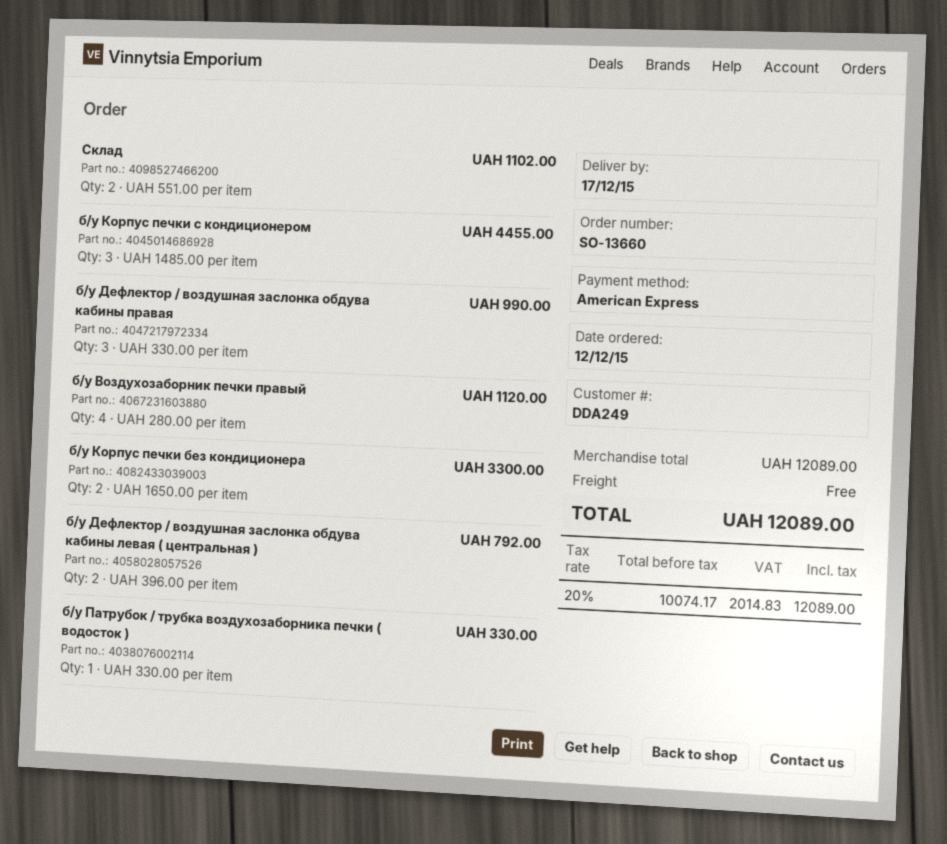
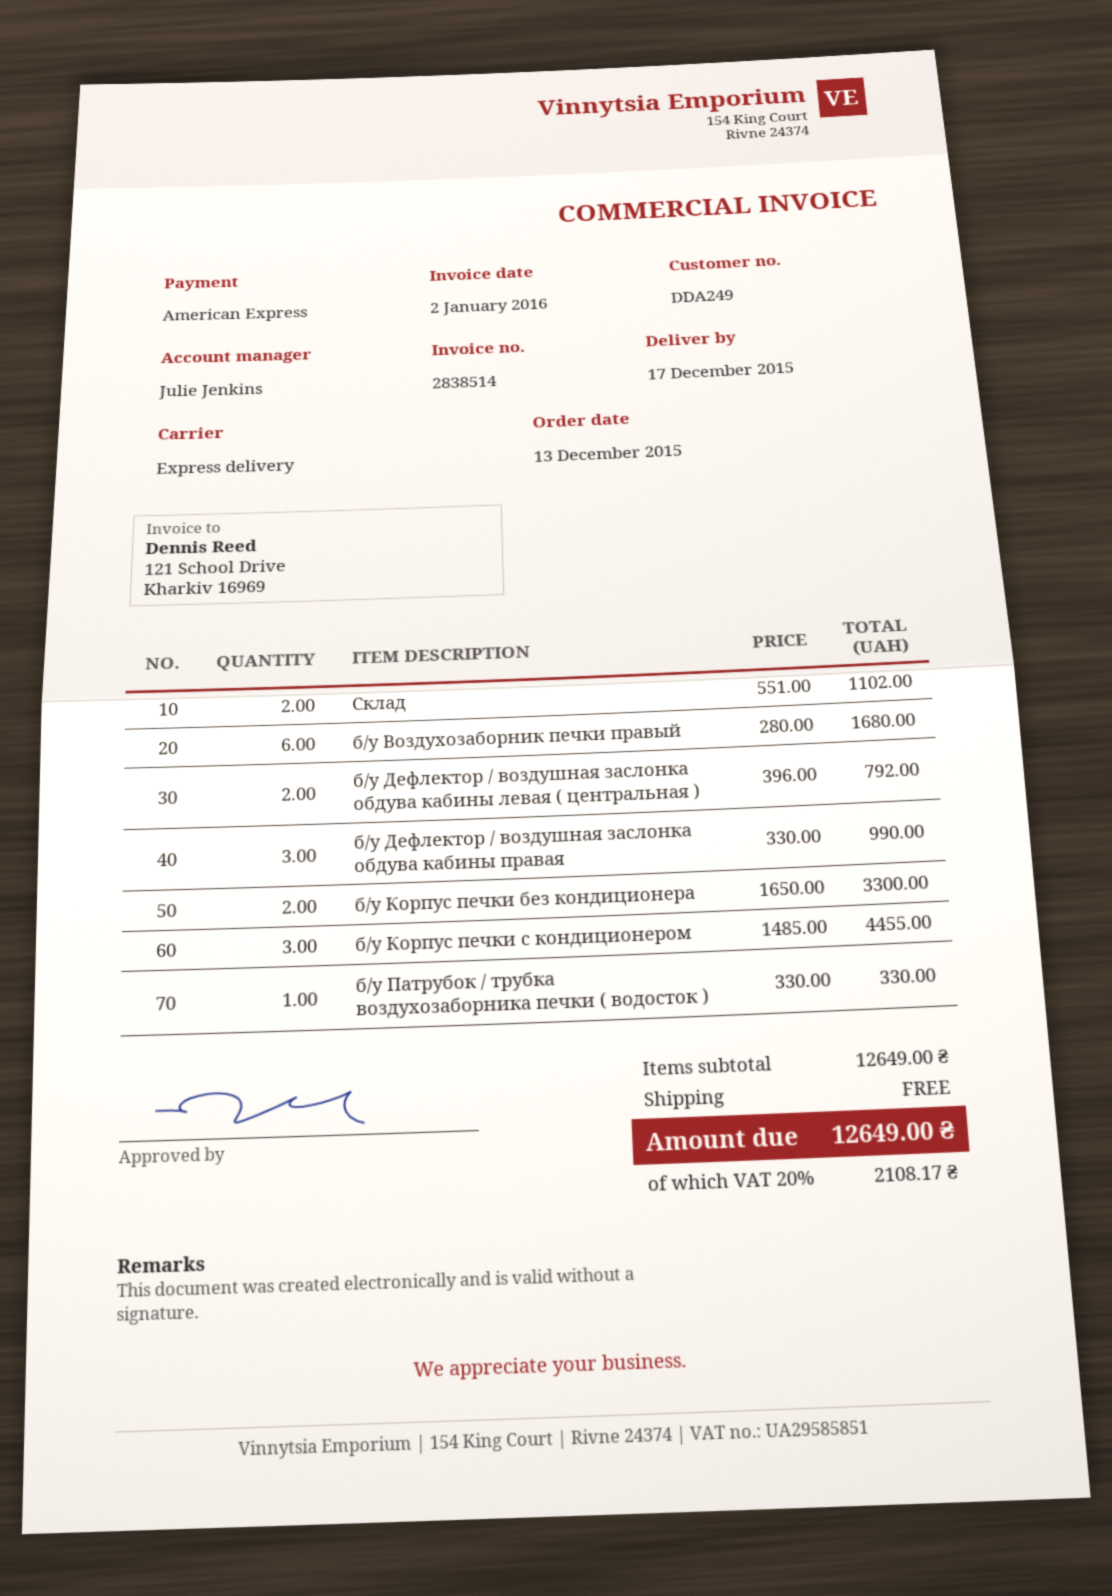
order date: 2015-12-12 -> 2015-12-13
б/у Воздухозаборник печки правый: 4 x 280.00 = 1120.00 -> 6 x 280.00 = 1680.00
subtotal: 12089.00 -> 12649.00
tax: 20% = 2014.83 -> 20% = 2108.17
total: 12089.00 -> 12649.00

